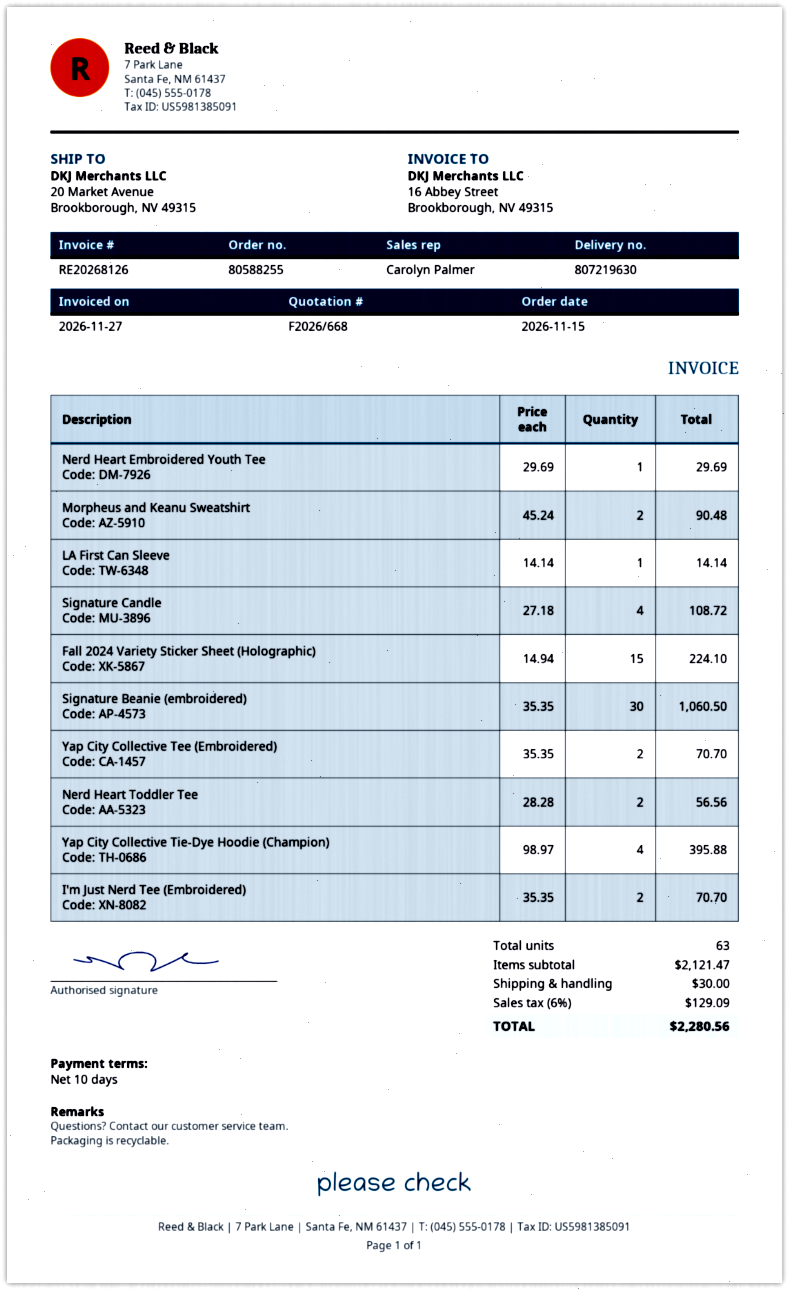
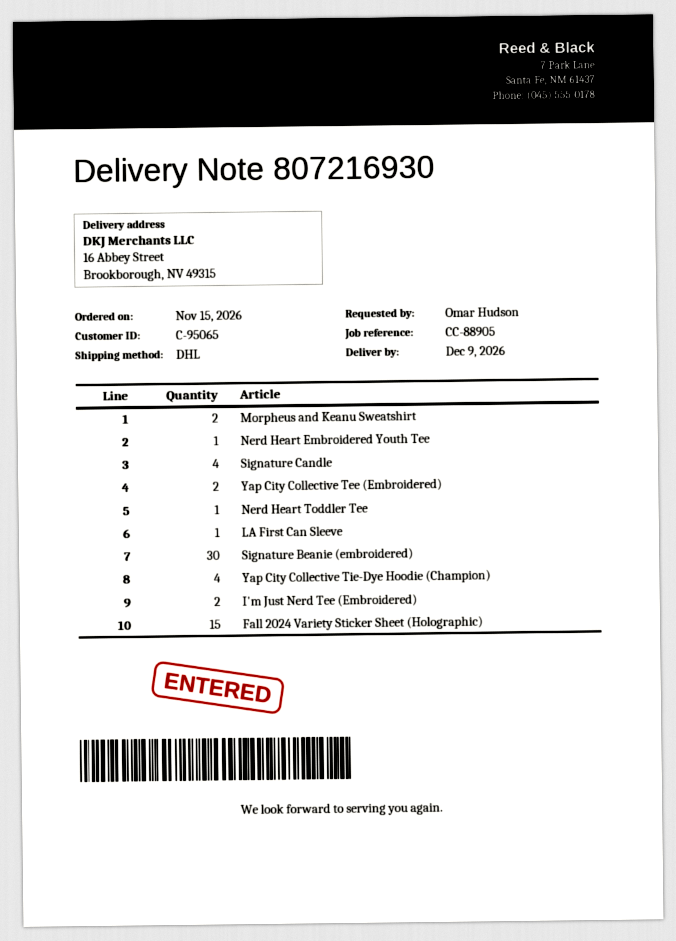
delivery note number: 807219630 -> 807216930
ship to: 20 Market Avenue, Brookborough, NV 49315 -> 16 Abbey Street, Brookborough, NV 49315
Nerd Heart Toddler Tee: 2 -> 1

